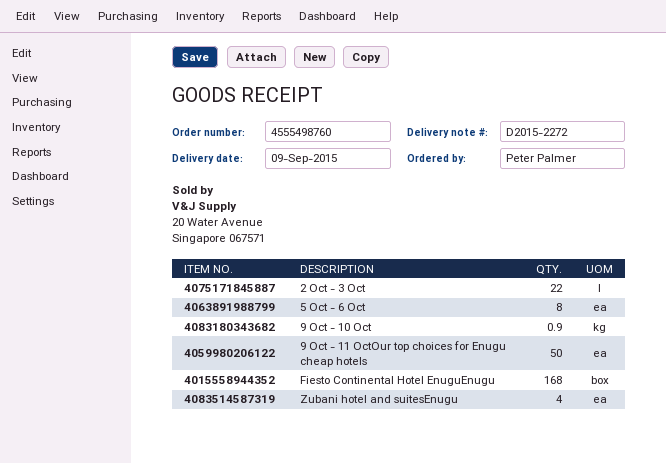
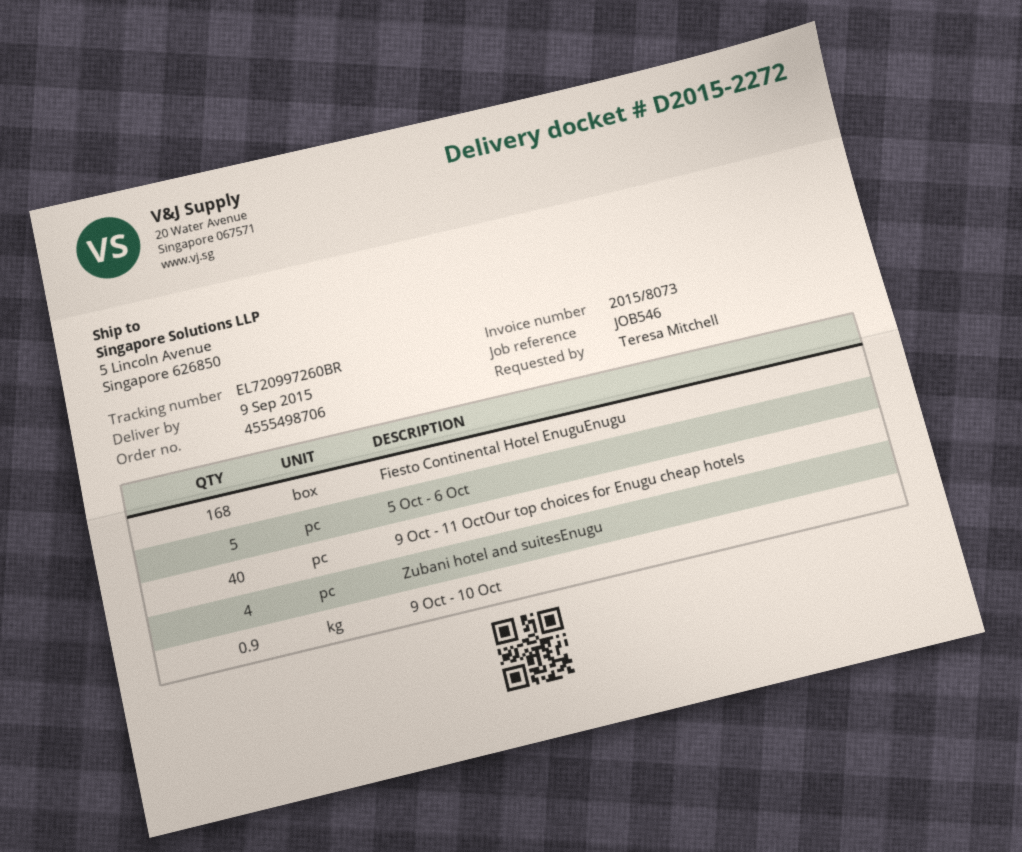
order number: 4555498760 -> 4555498706
ordered by: Peter Palmer -> Teresa Mitchell
2 Oct - 3 Oct: 22 -> none
5 Oct - 6 Oct: 8 -> 5
9 Oct - 11 OctOur top choices for Enugu cheap hotels: 50 -> 40

